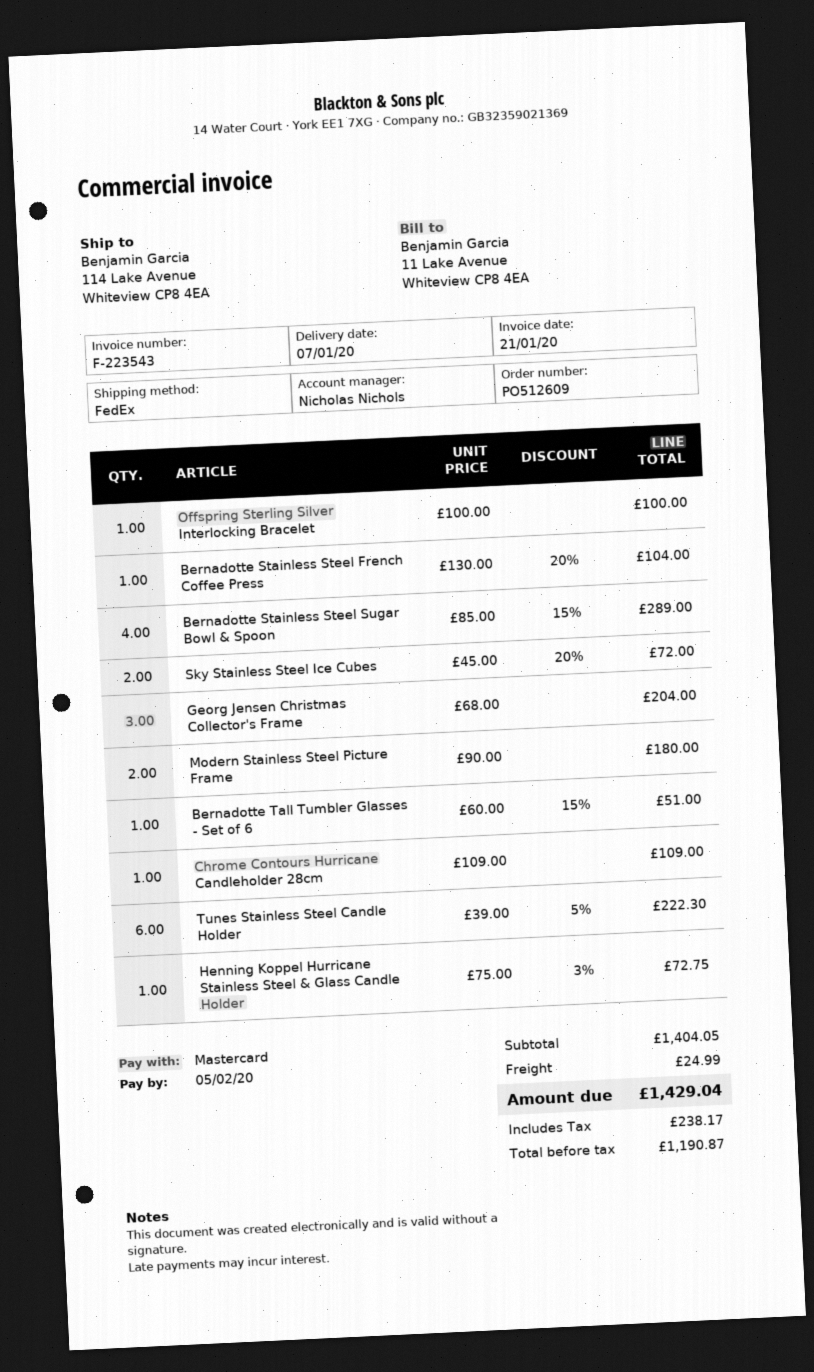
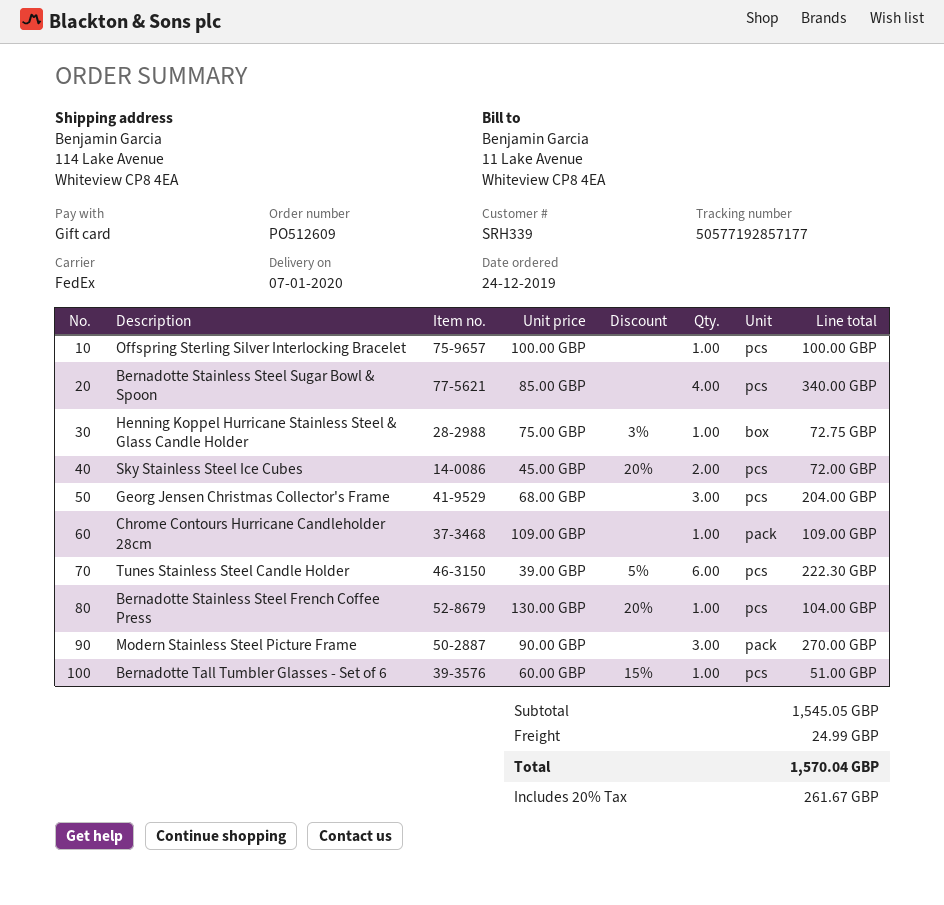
payment method: Mastercard -> gift card
Bernadotte Stainless Steel Sugar Bowl & Spoon: 4 x 85.00 - 15% = 289.00 -> 4 x 85.00 = 340.00
Modern Stainless Steel Picture Frame: 2 x 90.00 = 180.00 -> 3 x 90.00 = 270.00
subtotal: 1404.05 -> 1545.05
tax: 238.17 -> 261.67
total: 1429.04 -> 1570.04

